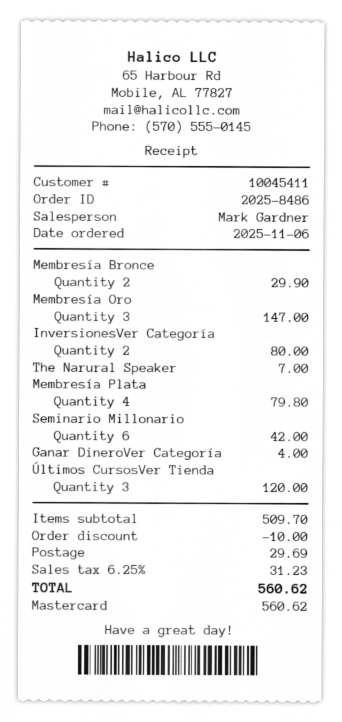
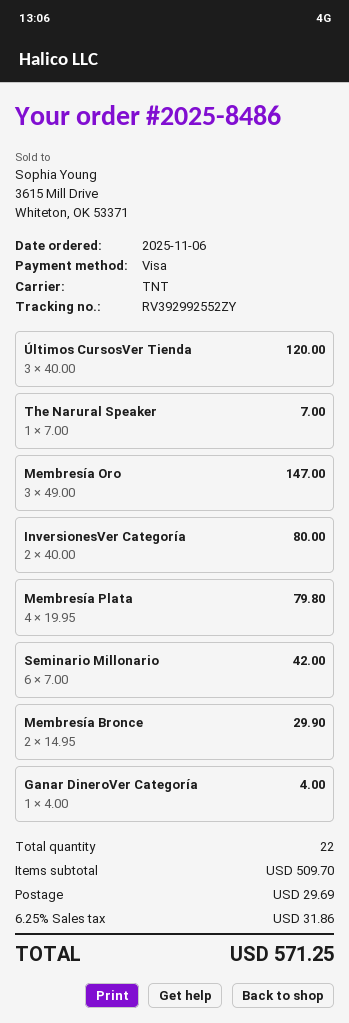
payment method: Mastercard -> Visa
discount: 10.00 -> none
tax: 6.25% = 31.23 -> 6.25% = 31.86
total: 560.62 -> 571.25

